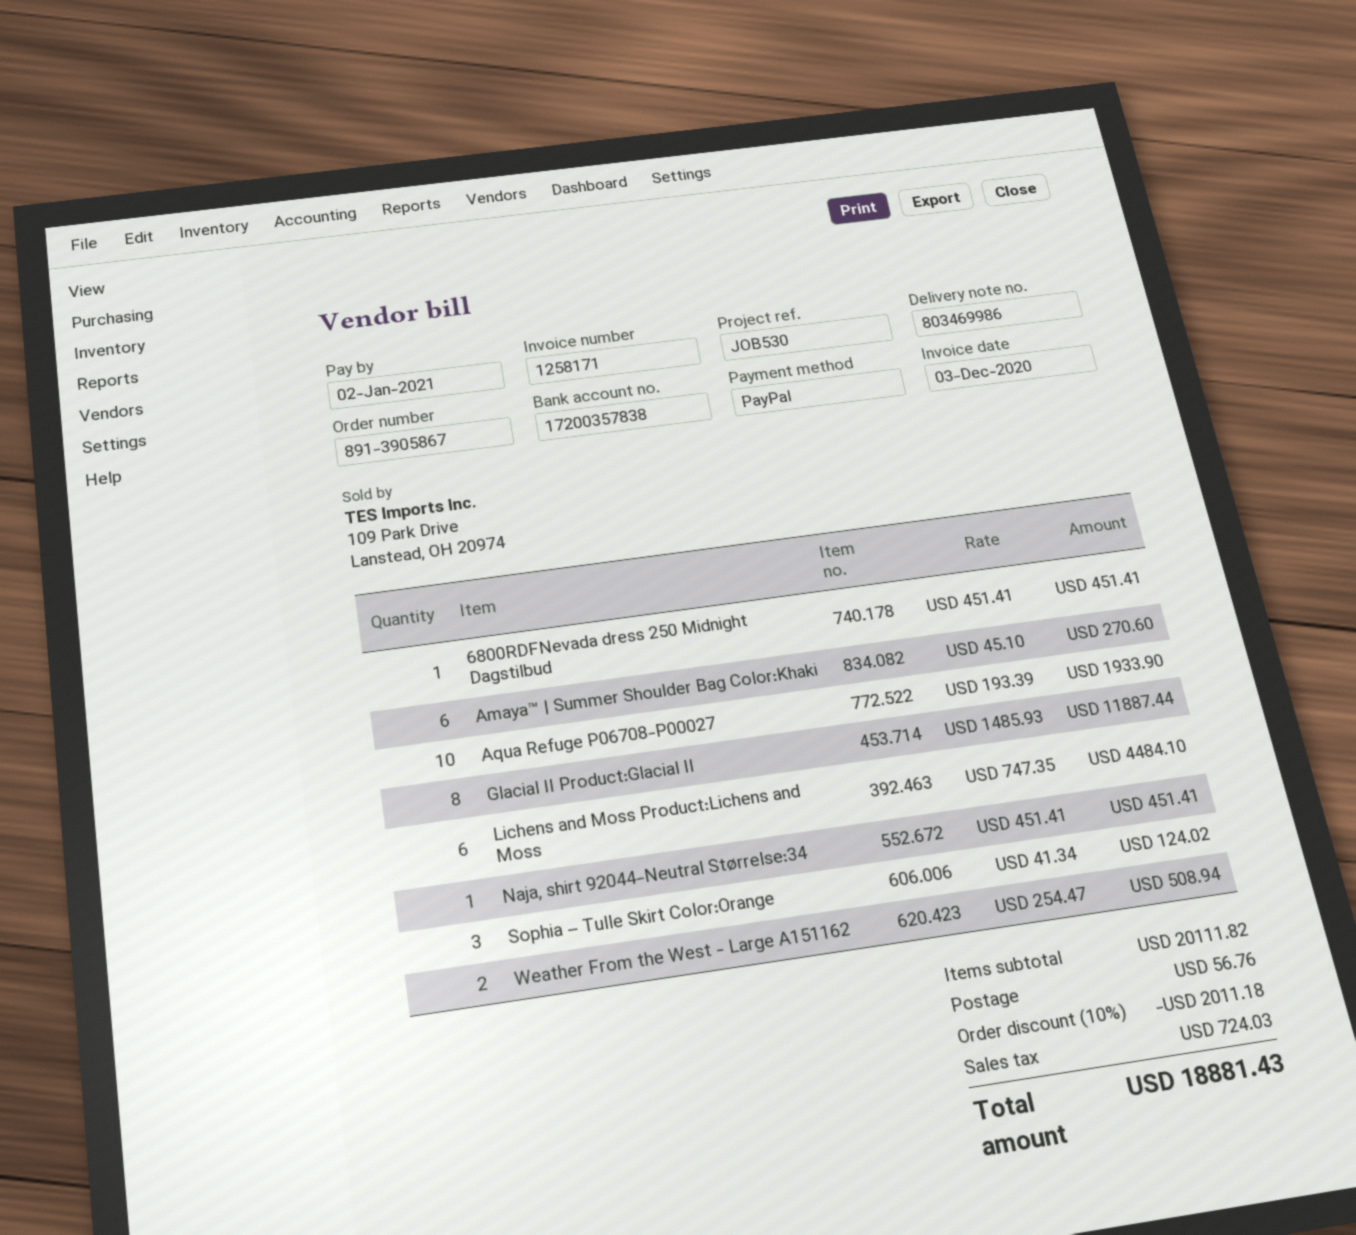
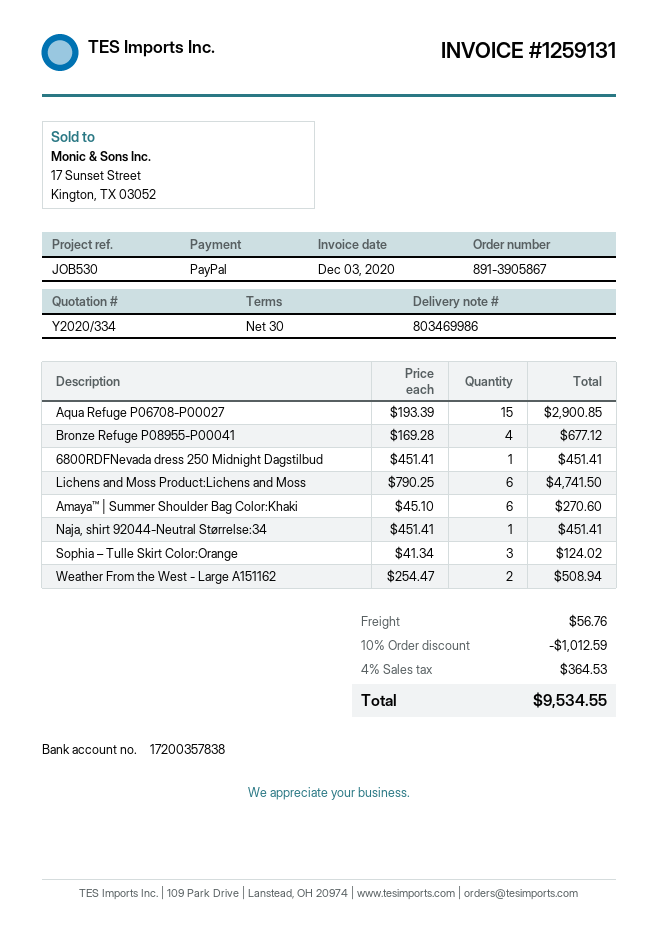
invoice number: 1258171 -> 1259131
Aqua Refuge P06708-P00027: 10 x 193.39 = 1933.90 -> 15 x 193.39 = 2900.85
Glacial II Product:Glacial II: 8 x 1485.93 = 11887.44 -> none
Lichens and Moss Product:Lichens and Moss: 6 x 747.35 = 4484.10 -> 6 x 790.25 = 4741.50
Bronze Refuge P08955-P00041: none -> 4 x 169.28 = 677.12
discount: 10% = 2011.18 -> 10% = 1012.59
tax: 724.03 -> 364.53
total: 18881.43 -> 9534.55

